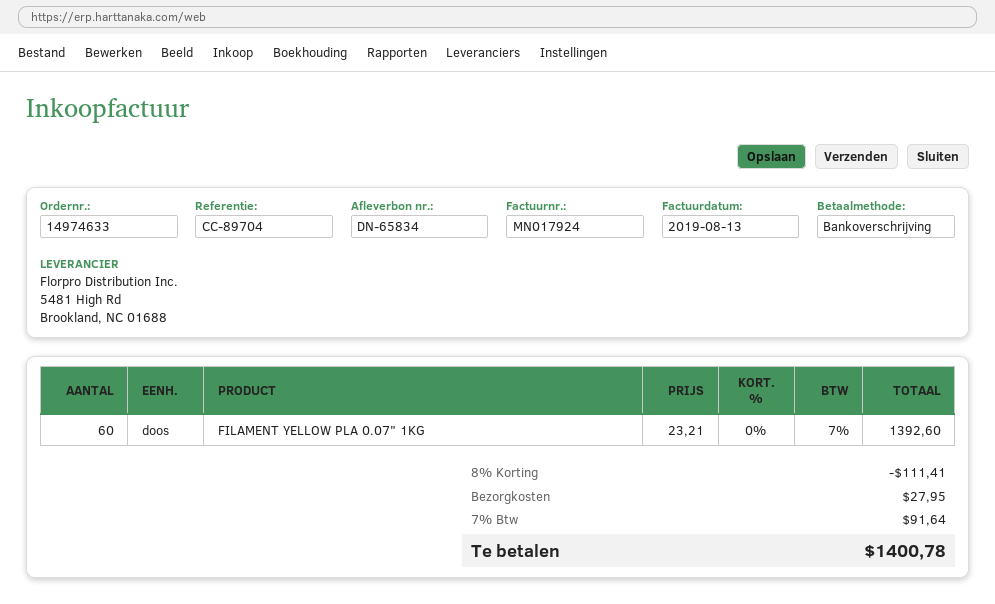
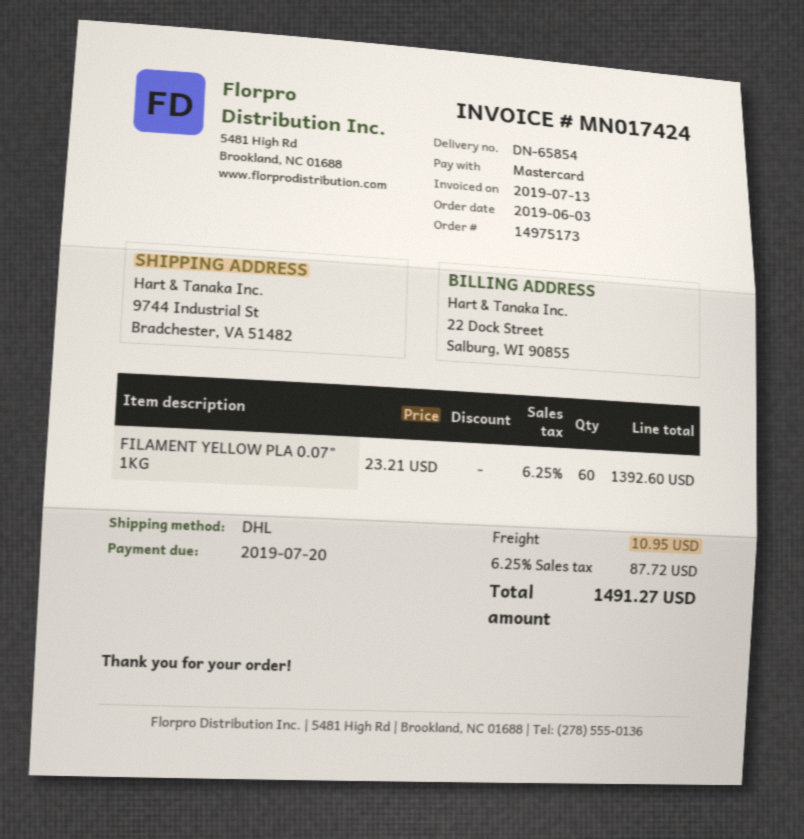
order number: 14974633 -> 14975173
delivery note number: DN-65834 -> DN-65854
invoice number: MN017924 -> MN017424
invoice date: 2019-08-13 -> 2019-07-13
payment method: bank transfer -> Mastercard
discount: 8% = 111.41 -> none
shipping: 27.95 -> 10.95
tax: 7% = 91.64 -> 6.25% = 87.72
total: 1400.78 -> 1491.27

